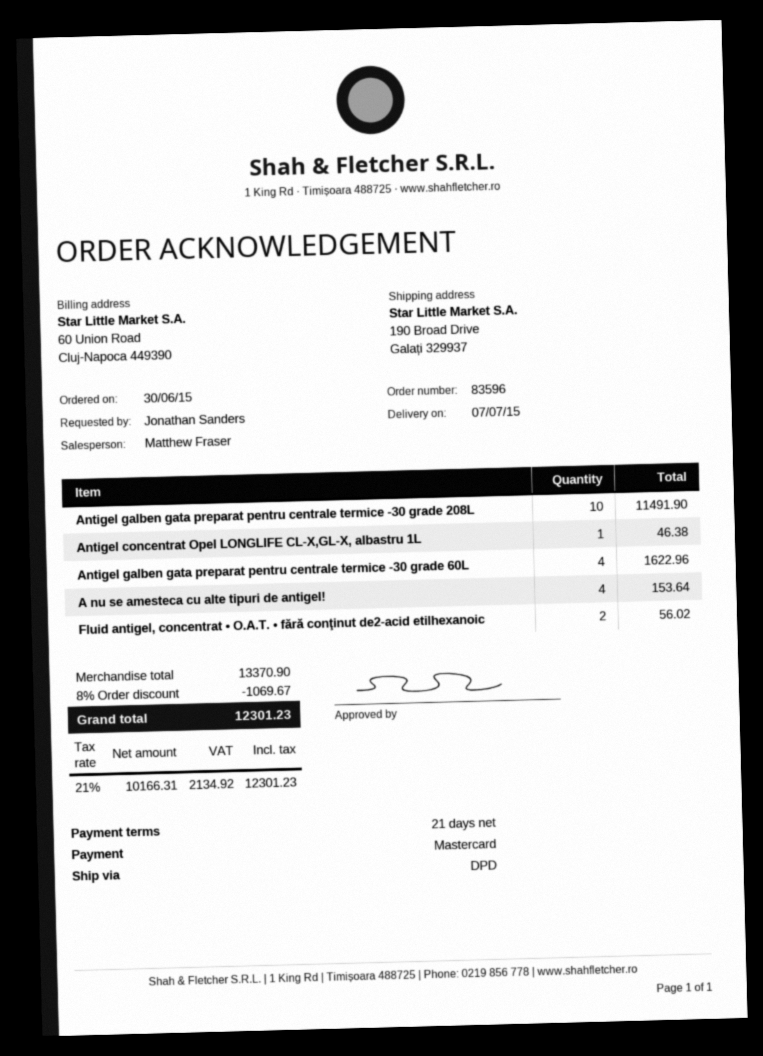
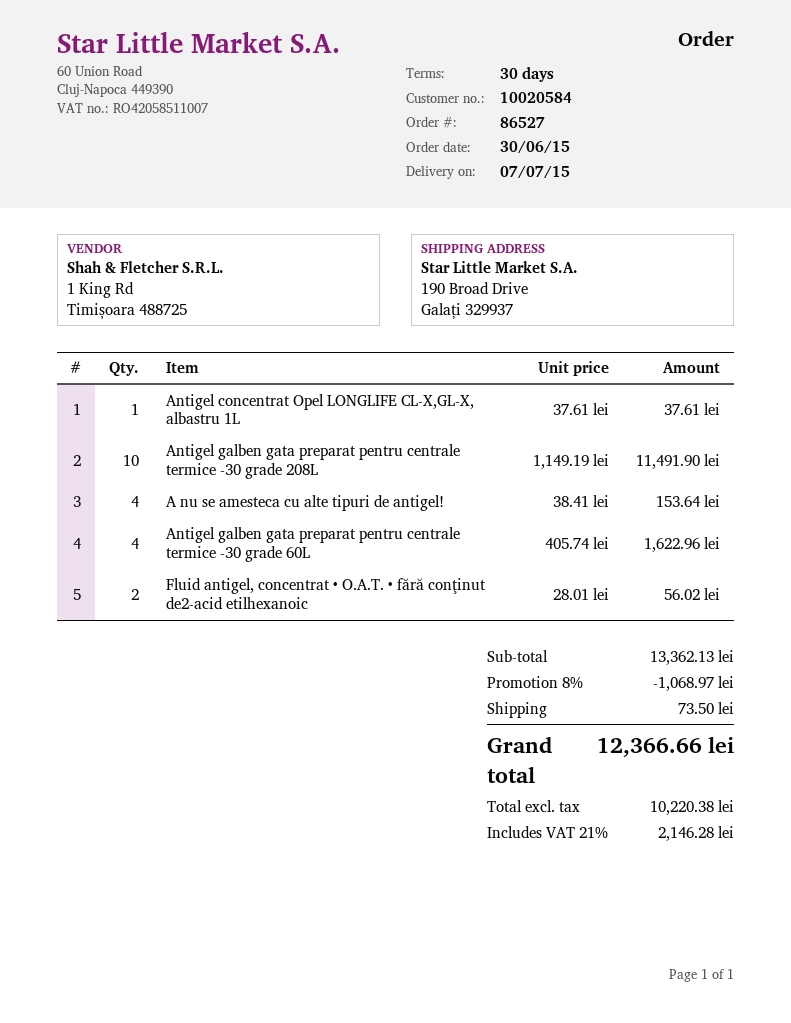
order number: 83596 -> 86527
payment terms: 21 days -> 30 days
Antigel concentrat Opel LONGLIFE CL-X,GL-X, albastru 1L: 1 for 46.38 -> 1 for 37.61
subtotal: 13370.90 -> 13362.13
discount: 8% = 1069.67 -> 8% = 1068.97
shipping: none -> 73.50
net: 10166.31 -> 10220.38
tax: 21% = 2134.92 -> 21% = 2146.28
total: 12301.23 -> 12366.66

